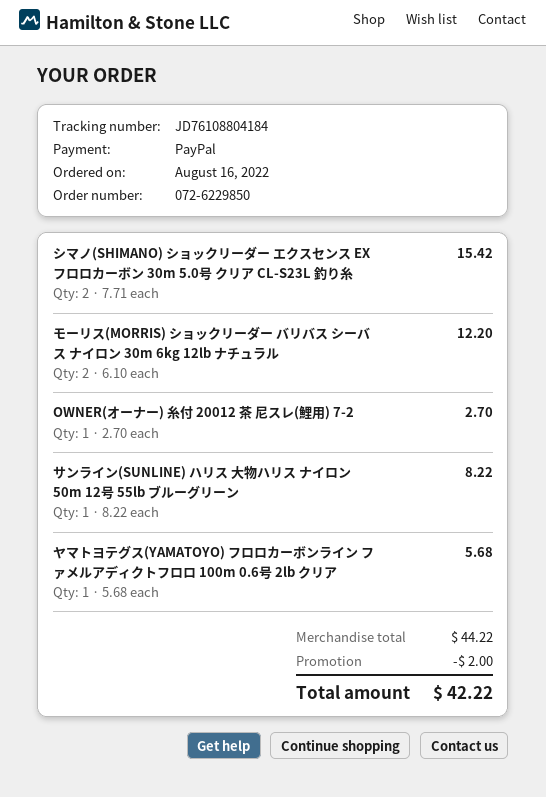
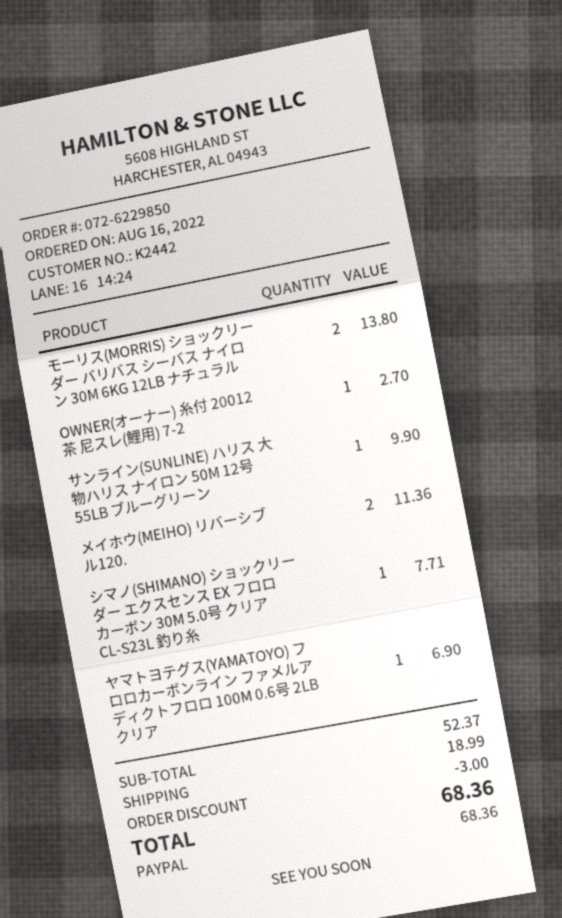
シマノ(SHIMANO) ショックリーダー エクスセンス EX フロロカーボン 30m 5.0号 クリア CL-S23L 釣り糸: 2 for 15.42 -> 1 for 7.71
モーリス(MORRIS) ショックリーダー バリバス シーバス ナイロン 30m 6kg 12lb ナチュラル: 2 for 12.20 -> 2 for 13.80
サンライン(SUNLINE) ハリス 大物ハリス ナイロン 50m 12号 55lb ブルーグリーン: 1 for 8.22 -> 1 for 9.90
ヤマトヨテグス(YAMATOYO) フロロカーボンライン ファメルアディクトフロロ 100m 0.6号 2lb クリア: 1 for 5.68 -> 1 for 6.90
メイホウ(MEIHO) リバーシブル120.: none -> 2 for 11.36
subtotal: 44.22 -> 52.37
discount: 2.00 -> 3.00
shipping: none -> 18.99
total: 42.22 -> 68.36

